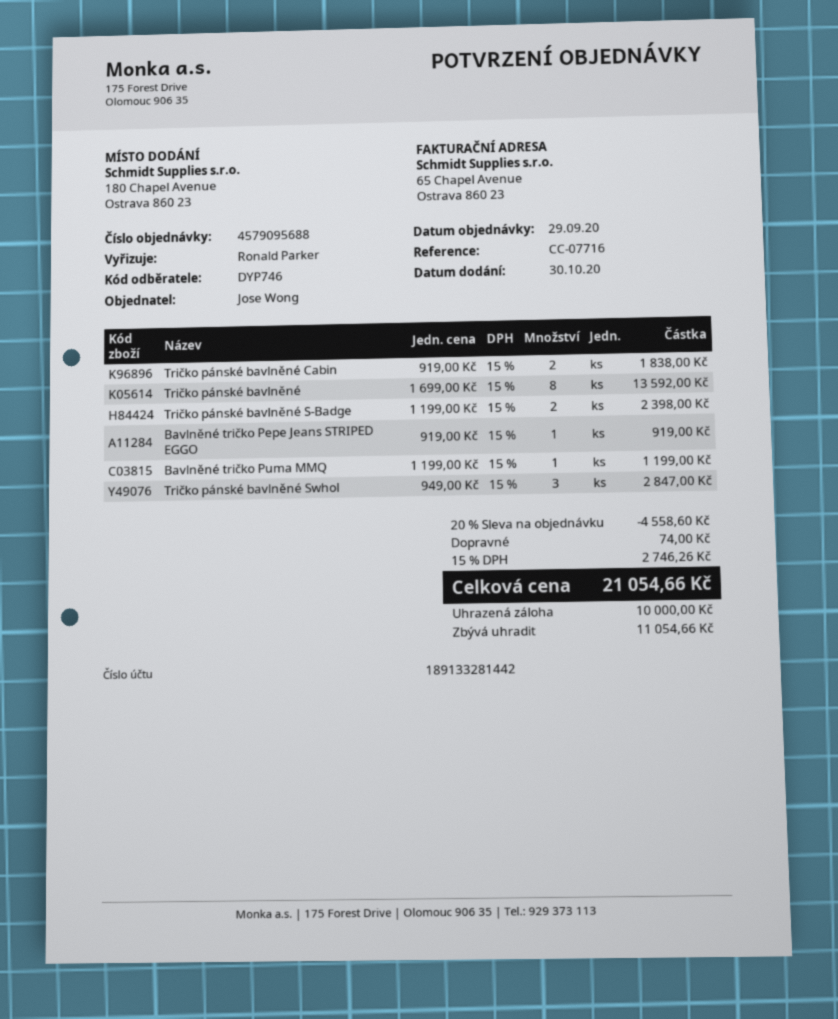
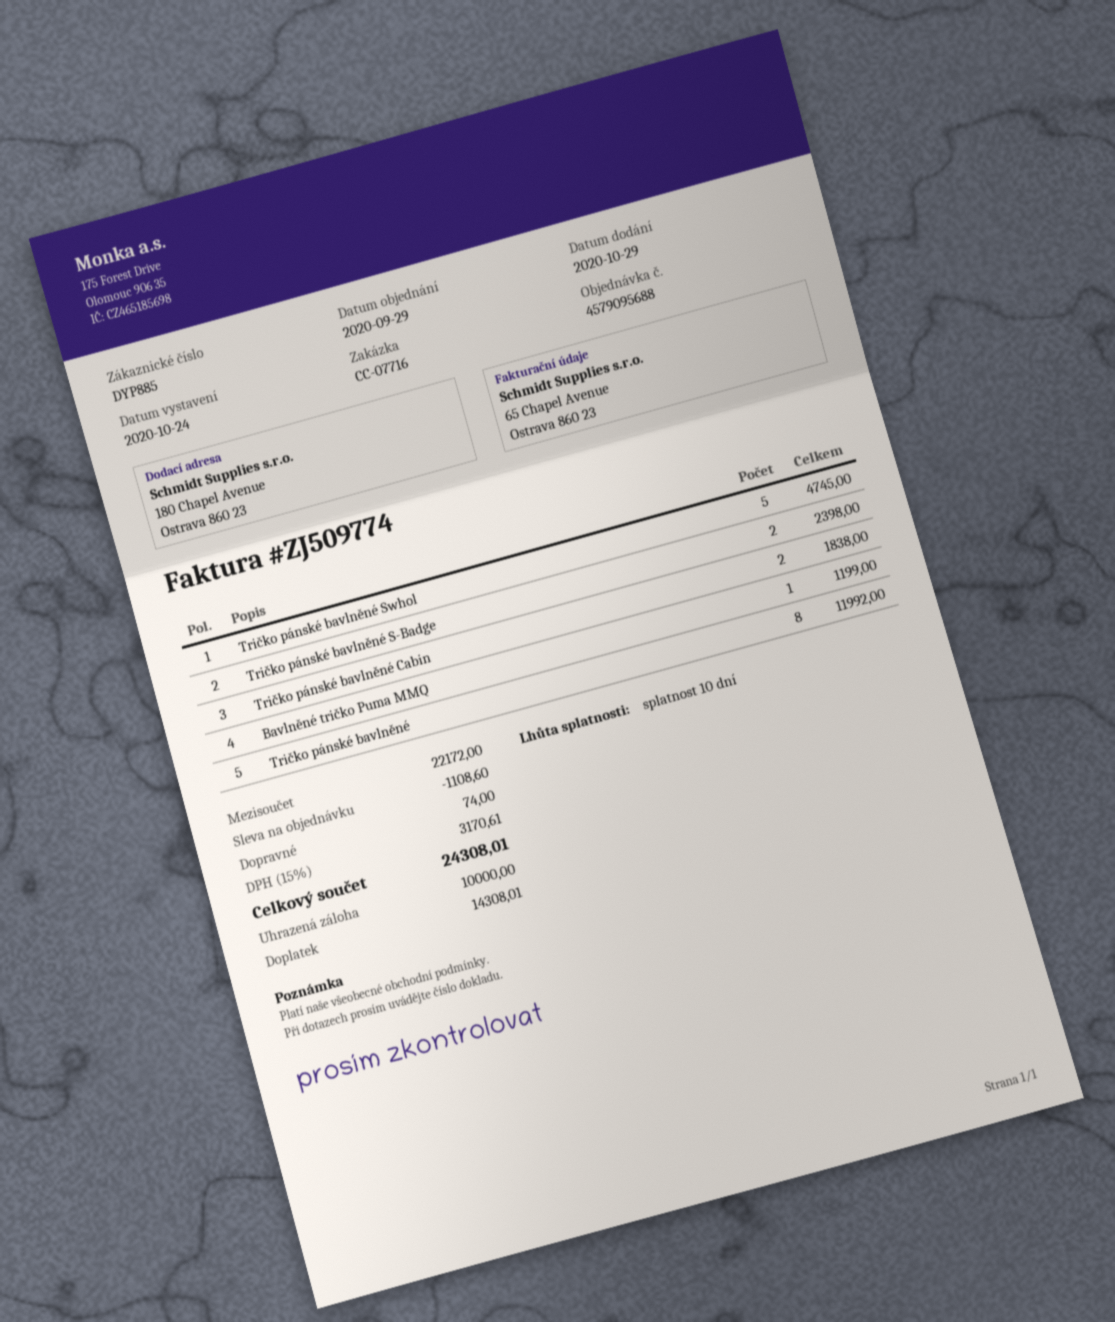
delivery date: 2020-10-30 -> 2020-10-29
customer number: DYP746 -> DYP885
Tričko pánské bavlněné: 8 for 13592.00 -> 8 for 11992.00
Bavlněné tričko Pepe Jeans STRIPED EGGO: 1 for 919.00 -> none
Tričko pánské bavlněné Swhol: 3 for 2847.00 -> 5 for 4745.00
discount: 4558.60 -> 1108.60
tax: 15% = 2746.26 -> 15% = 3170.61
total: 21054.66 -> 24308.01
balance: 11054.66 -> 14308.01

